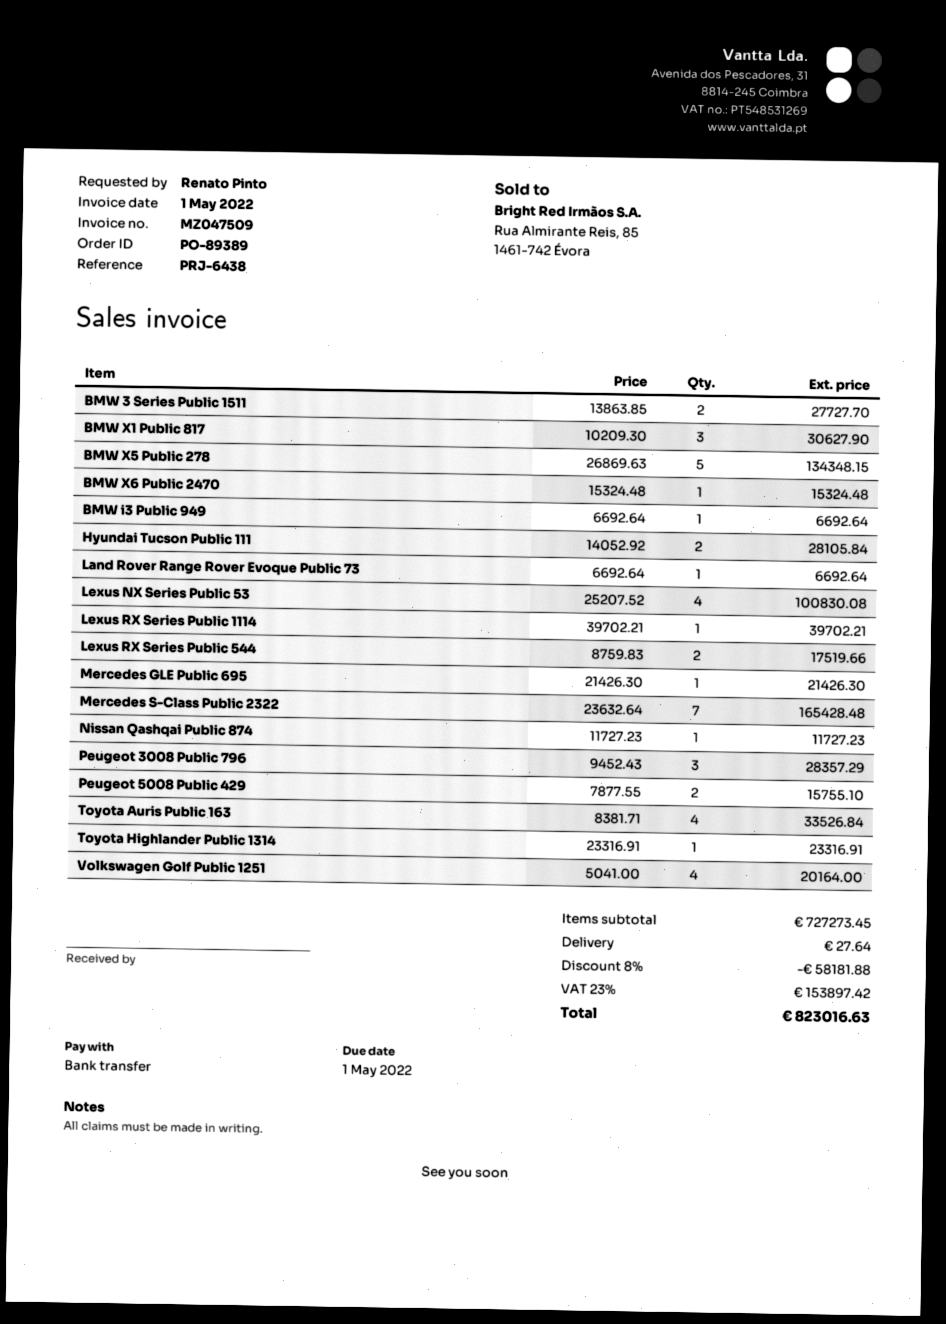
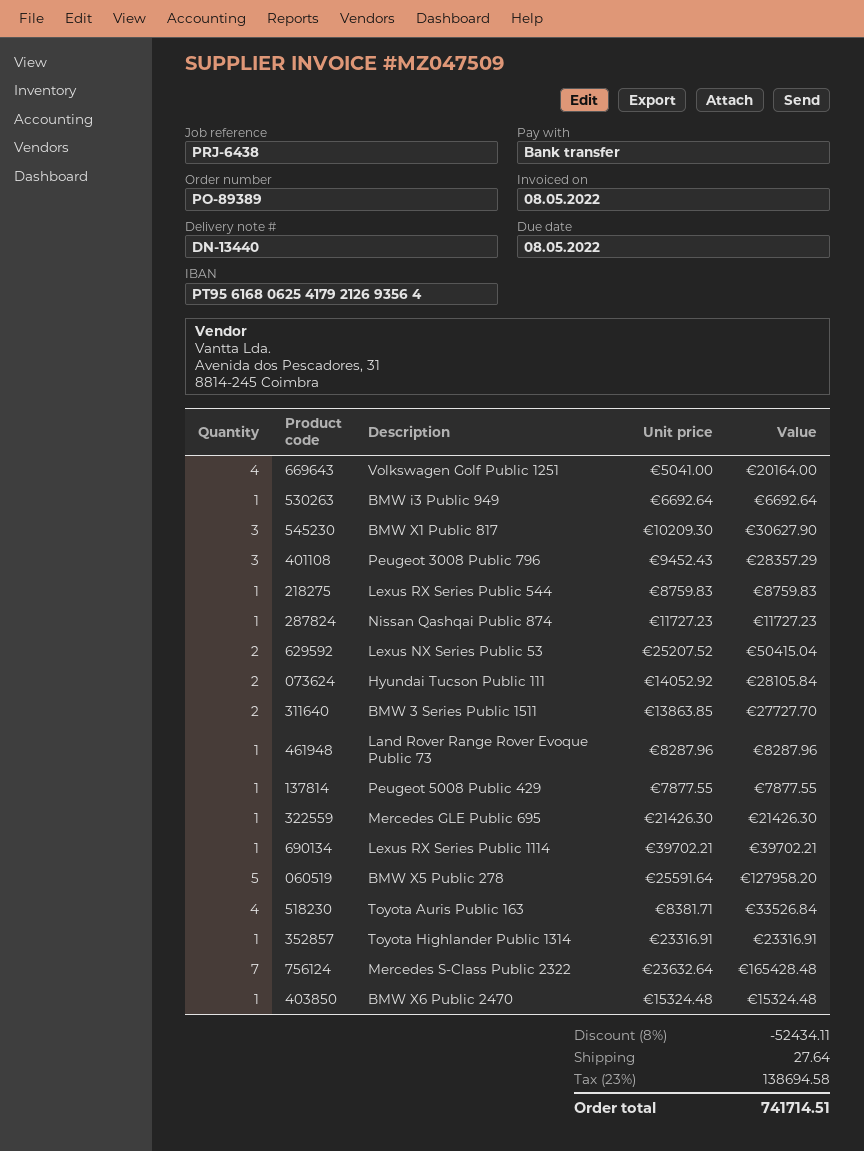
invoice date: 2022-05-01 -> 2022-05-08
due date: 2022-05-01 -> 2022-05-08
BMW X5 Public 278: 5 x 26869.63 = 134348.15 -> 5 x 25591.64 = 127958.20
Land Rover Range Rover Evoque Public 73: 1 x 6692.64 = 6692.64 -> 1 x 8287.96 = 8287.96
Lexus NX Series Public 53: 4 x 25207.52 = 100830.08 -> 2 x 25207.52 = 50415.04
Lexus RX Series Public 544: 2 x 8759.83 = 17519.66 -> 1 x 8759.83 = 8759.83
Peugeot 5008 Public 429: 2 x 7877.55 = 15755.10 -> 1 x 7877.55 = 7877.55
discount: 8% = 58181.88 -> 8% = 52434.11
tax: 23% = 153897.42 -> 23% = 138694.58
total: 823016.63 -> 741714.51

